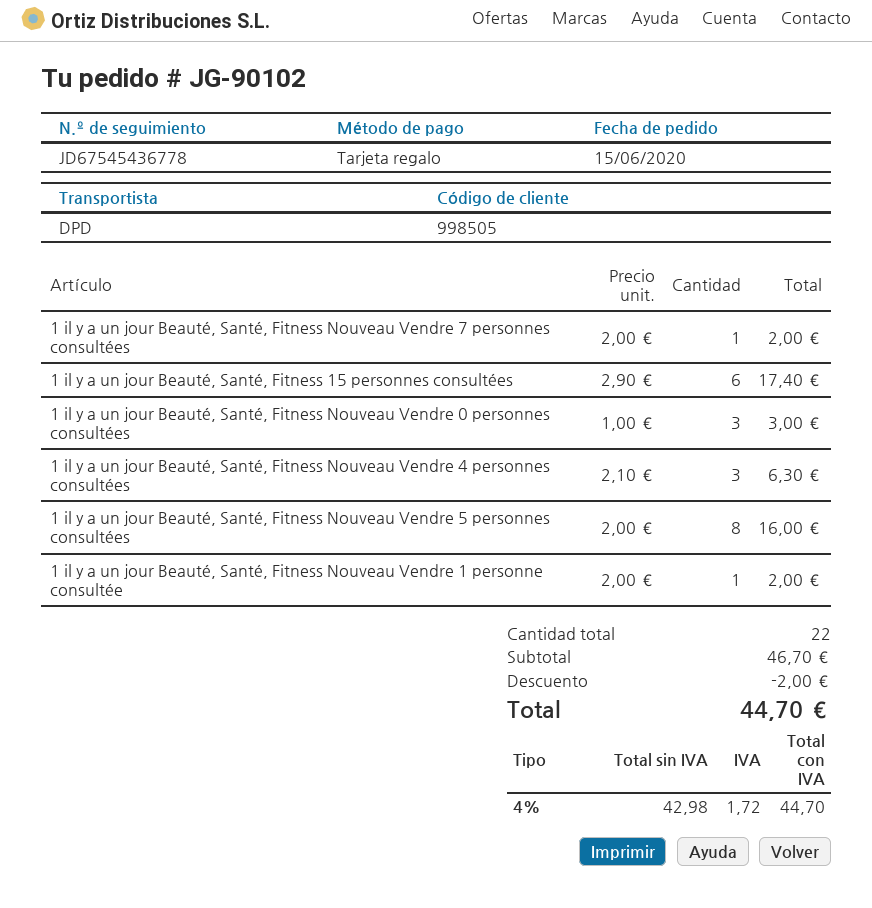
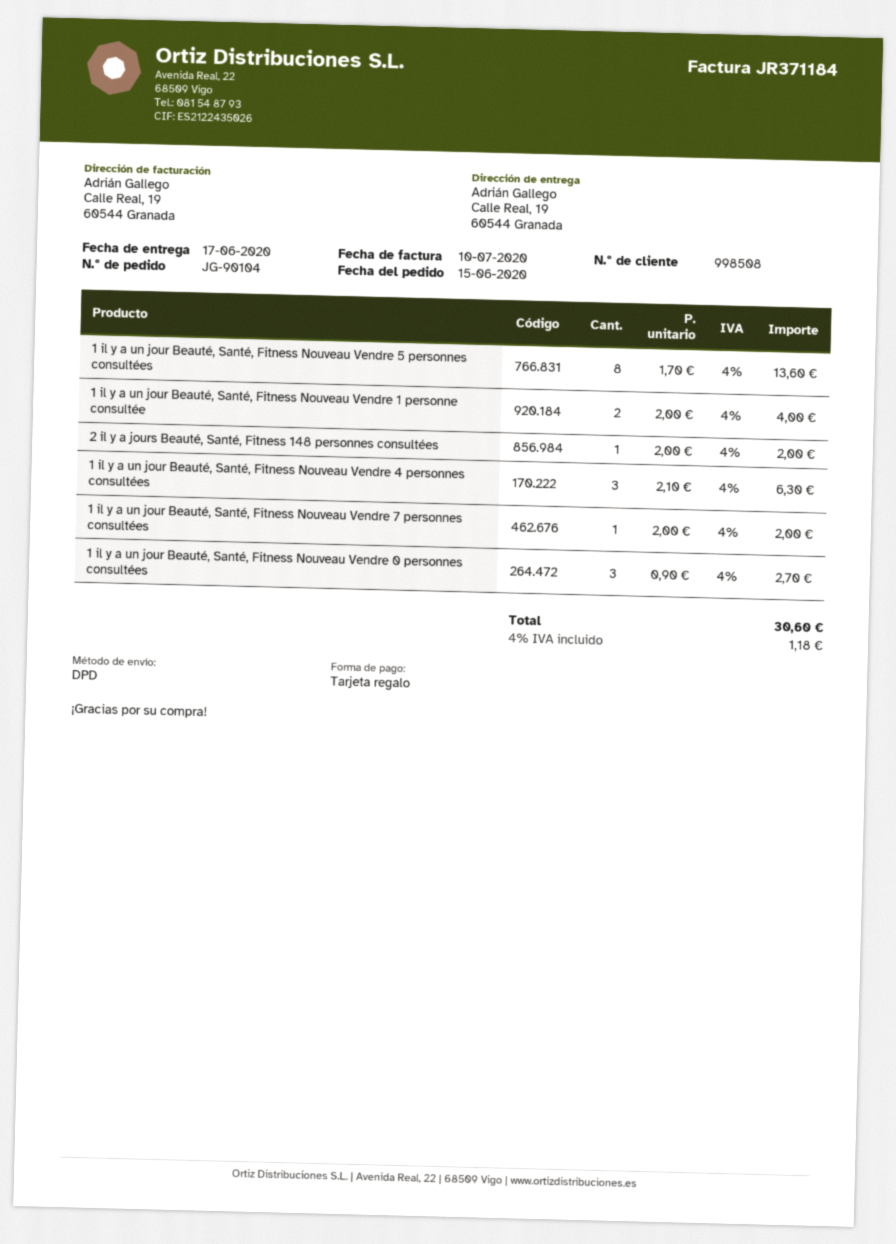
order number: JG-90102 -> JG-90104
customer number: 998505 -> 998508
1 il y a un jour Beauté, Santé, Fitness 15 personnes consultées: 6 x 2.90 = 17.40 -> none
1 il y a un jour Beauté, Santé, Fitness Nouveau Vendre 0 personnes consultées: 3 x 1.00 = 3.00 -> 3 x 0.90 = 2.70
1 il y a un jour Beauté, Santé, Fitness Nouveau Vendre 5 personnes consultées: 8 x 2.00 = 16.00 -> 8 x 1.70 = 13.60
1 il y a un jour Beauté, Santé, Fitness Nouveau Vendre 1 personne consultée: 1 x 2.00 = 2.00 -> 2 x 2.00 = 4.00
2 il y a jours Beauté, Santé, Fitness 148 personnes consultées: none -> 1 x 2.00 = 2.00
discount: 2.00 -> none
tax: 4% = 1.72 -> 4% = 1.18
total: 44.70 -> 30.60

